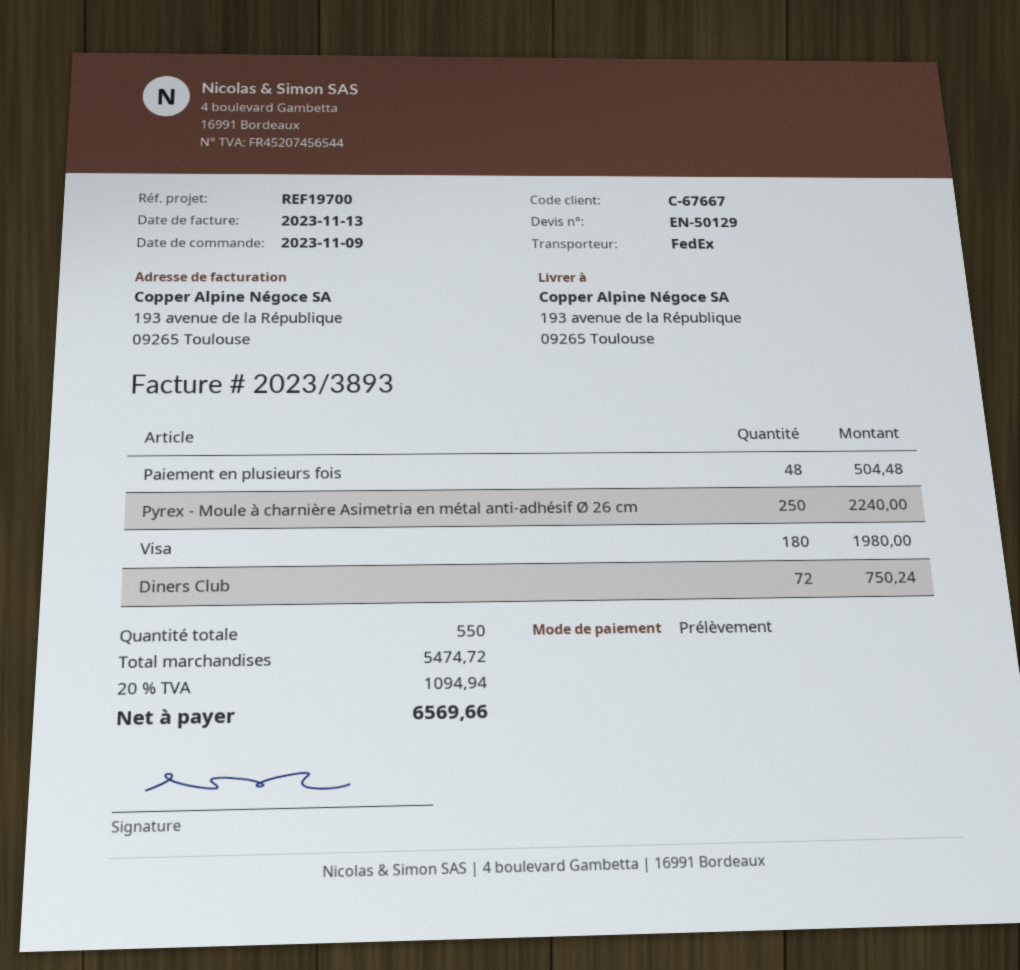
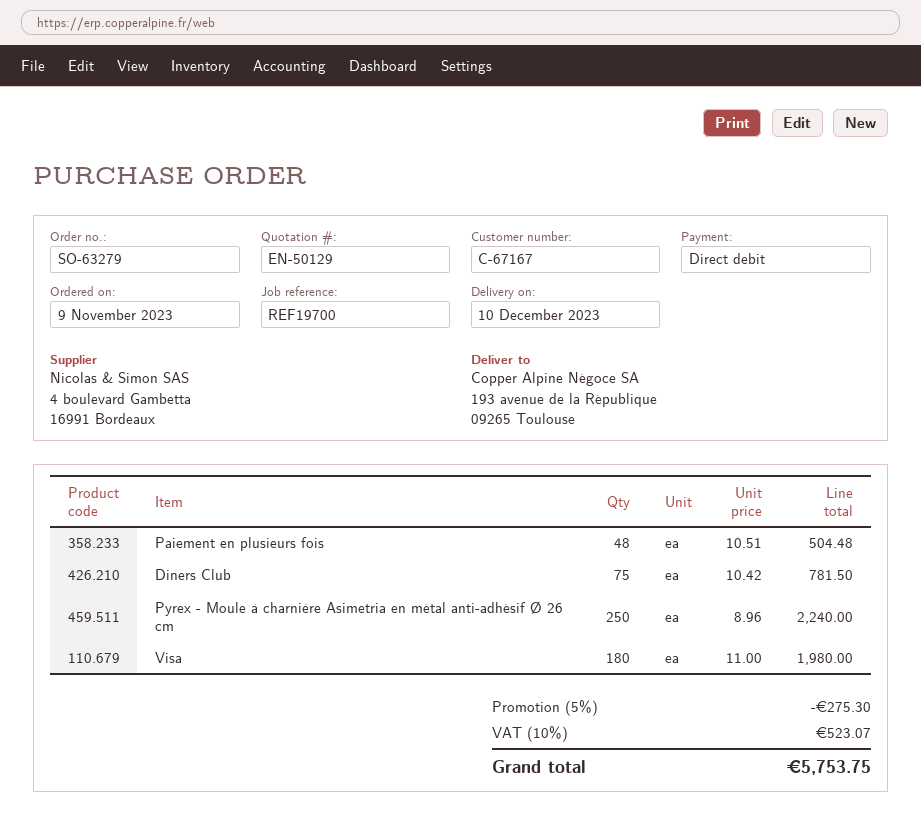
customer number: C-67667 -> C-67167
Diners Club: 72 for 750.24 -> 75 for 781.50
discount: none -> 5% = 275.30
tax: 20% = 1094.94 -> 10% = 523.07
total: 6569.66 -> 5753.75

